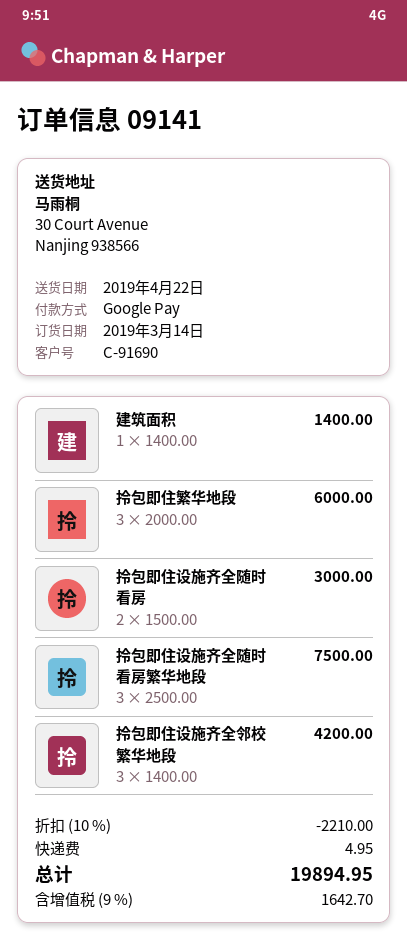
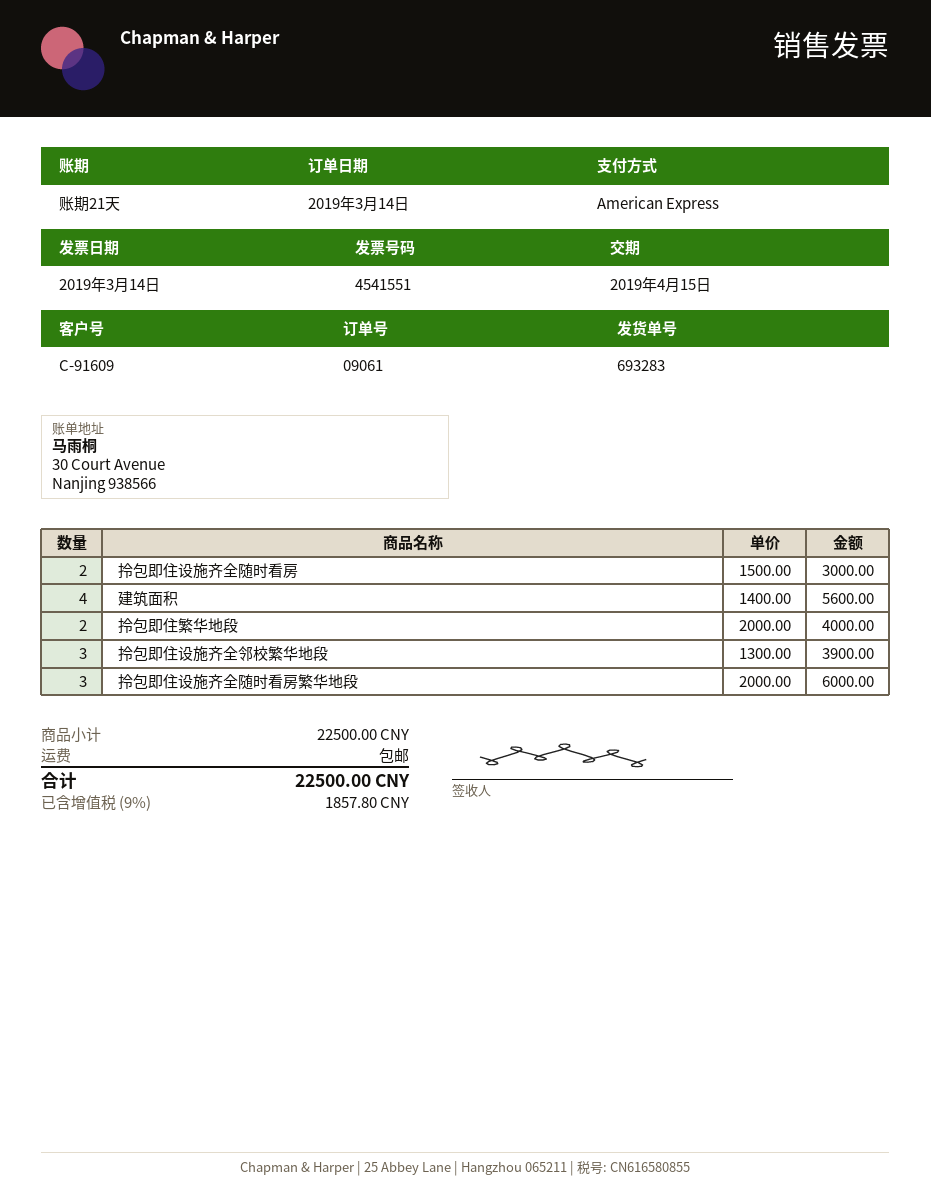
order number: 09141 -> 09061
delivery date: 2019-04-22 -> 2019-04-15
customer number: C-91690 -> C-91609
payment method: Google Pay -> American Express
建筑面积: 1 x 1400.00 = 1400.00 -> 4 x 1400.00 = 5600.00
拎包即住繁华地段: 3 x 2000.00 = 6000.00 -> 2 x 2000.00 = 4000.00
拎包即住设施齐全随时看房繁华地段: 3 x 2500.00 = 7500.00 -> 3 x 2000.00 = 6000.00
拎包即住设施齐全邻校繁华地段: 3 x 1400.00 = 4200.00 -> 3 x 1300.00 = 3900.00
discount: 10% = 2210.00 -> none
shipping: 4.95 -> 0.00
tax: 9% = 1642.70 -> 9% = 1857.80
total: 19894.95 -> 22500.00

